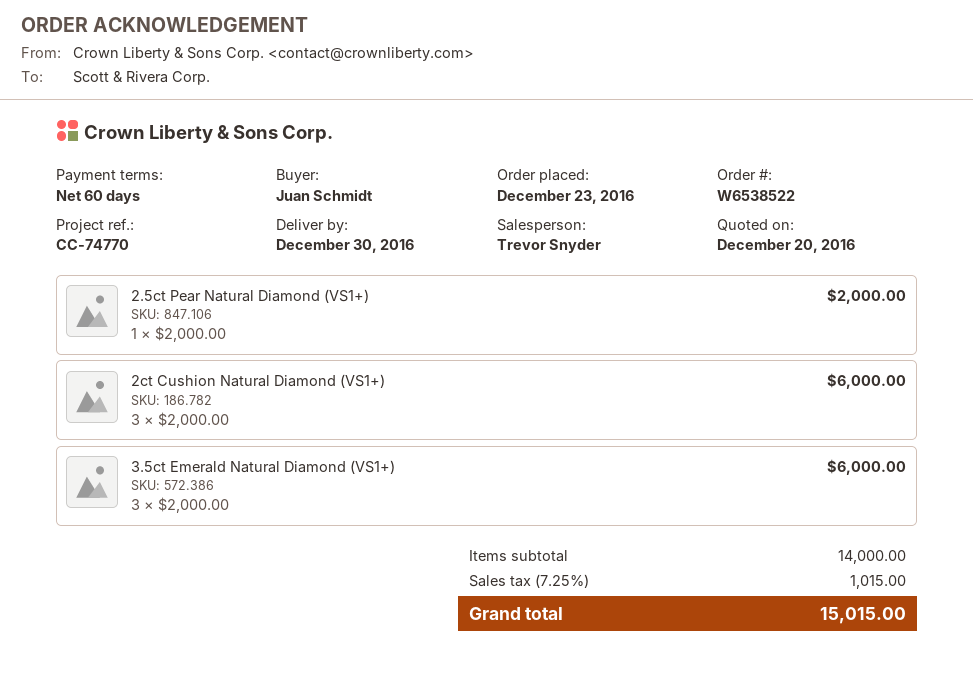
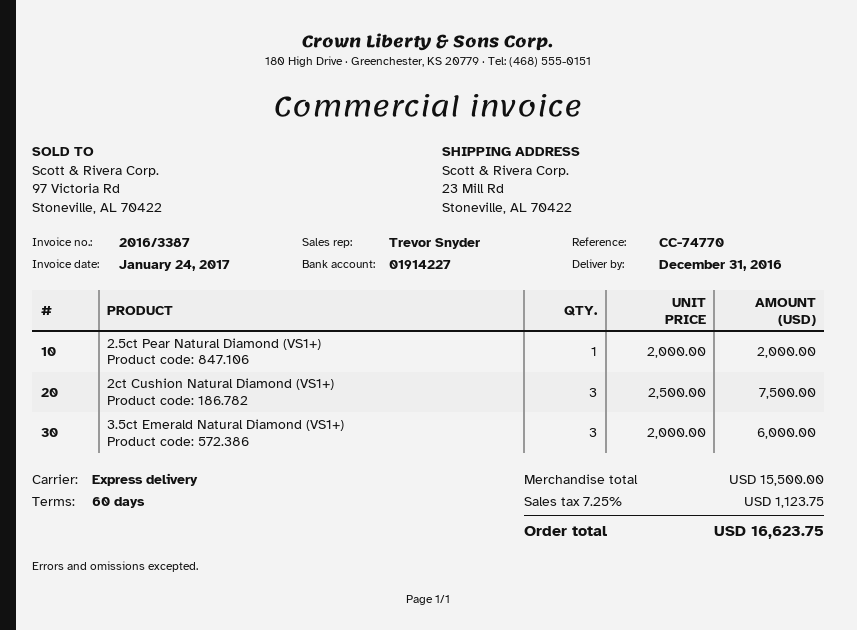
delivery date: 2016-12-30 -> 2016-12-31
2ct Cushion Natural Diamond (VS1+): 3 x 2000.00 = 6000.00 -> 3 x 2500.00 = 7500.00
subtotal: 14000.00 -> 15500.00
tax: 7.25% = 1015.00 -> 7.25% = 1123.75
total: 15015.00 -> 16623.75

